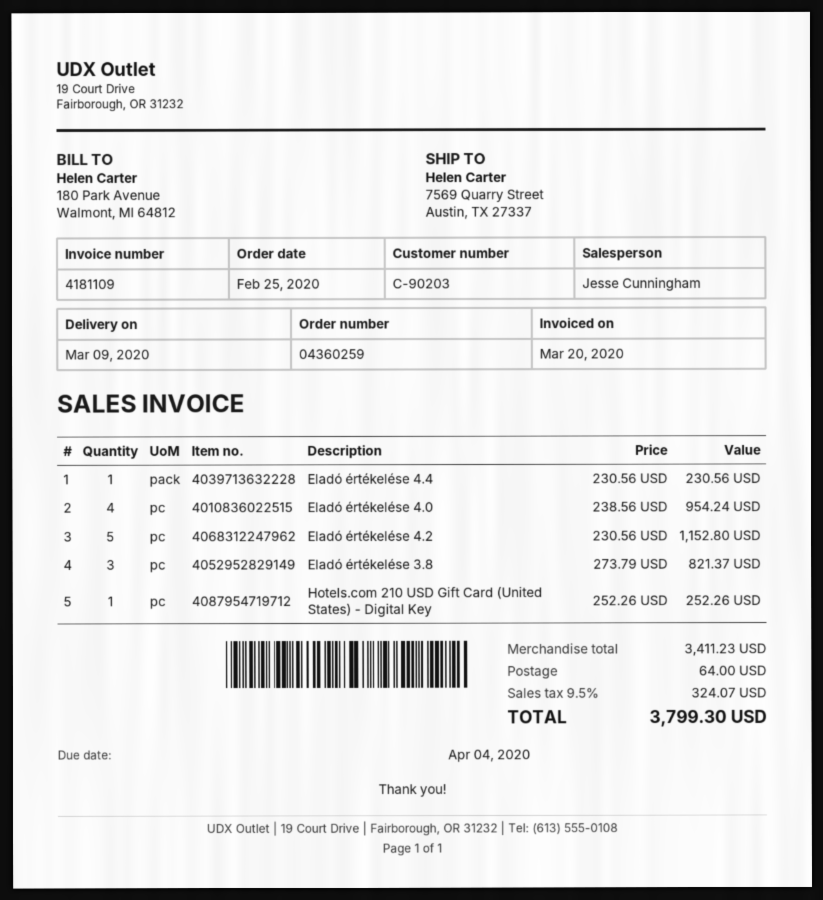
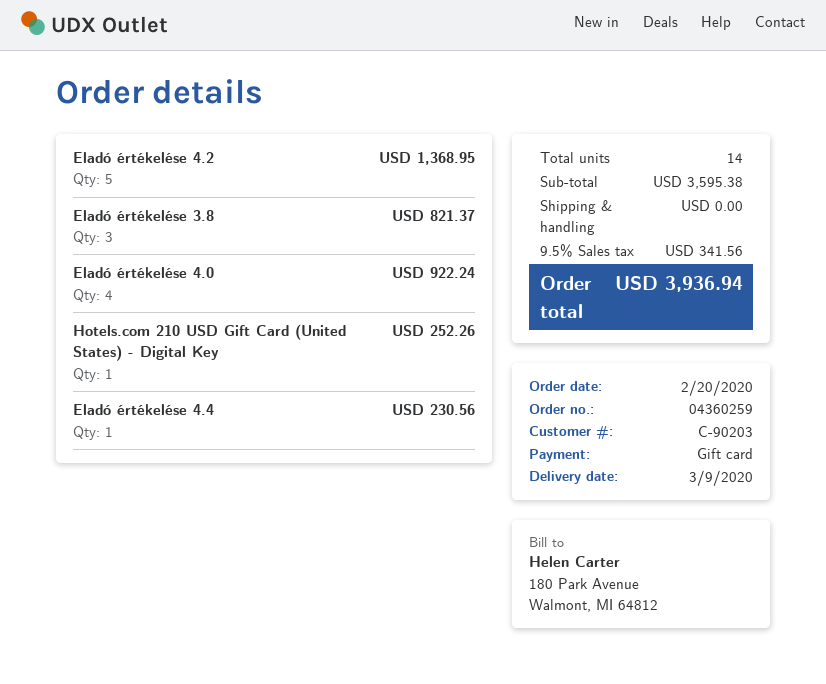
order date: 2020-02-25 -> 2020-02-20
Eladó értékelése 4.0: 4 for 954.24 -> 4 for 922.24
Eladó értékelése 4.2: 5 for 1152.80 -> 5 for 1368.95
subtotal: 3411.23 -> 3595.38
shipping: 64.00 -> 0.00
tax: 9.5% = 324.07 -> 9.5% = 341.56
total: 3799.30 -> 3936.94

